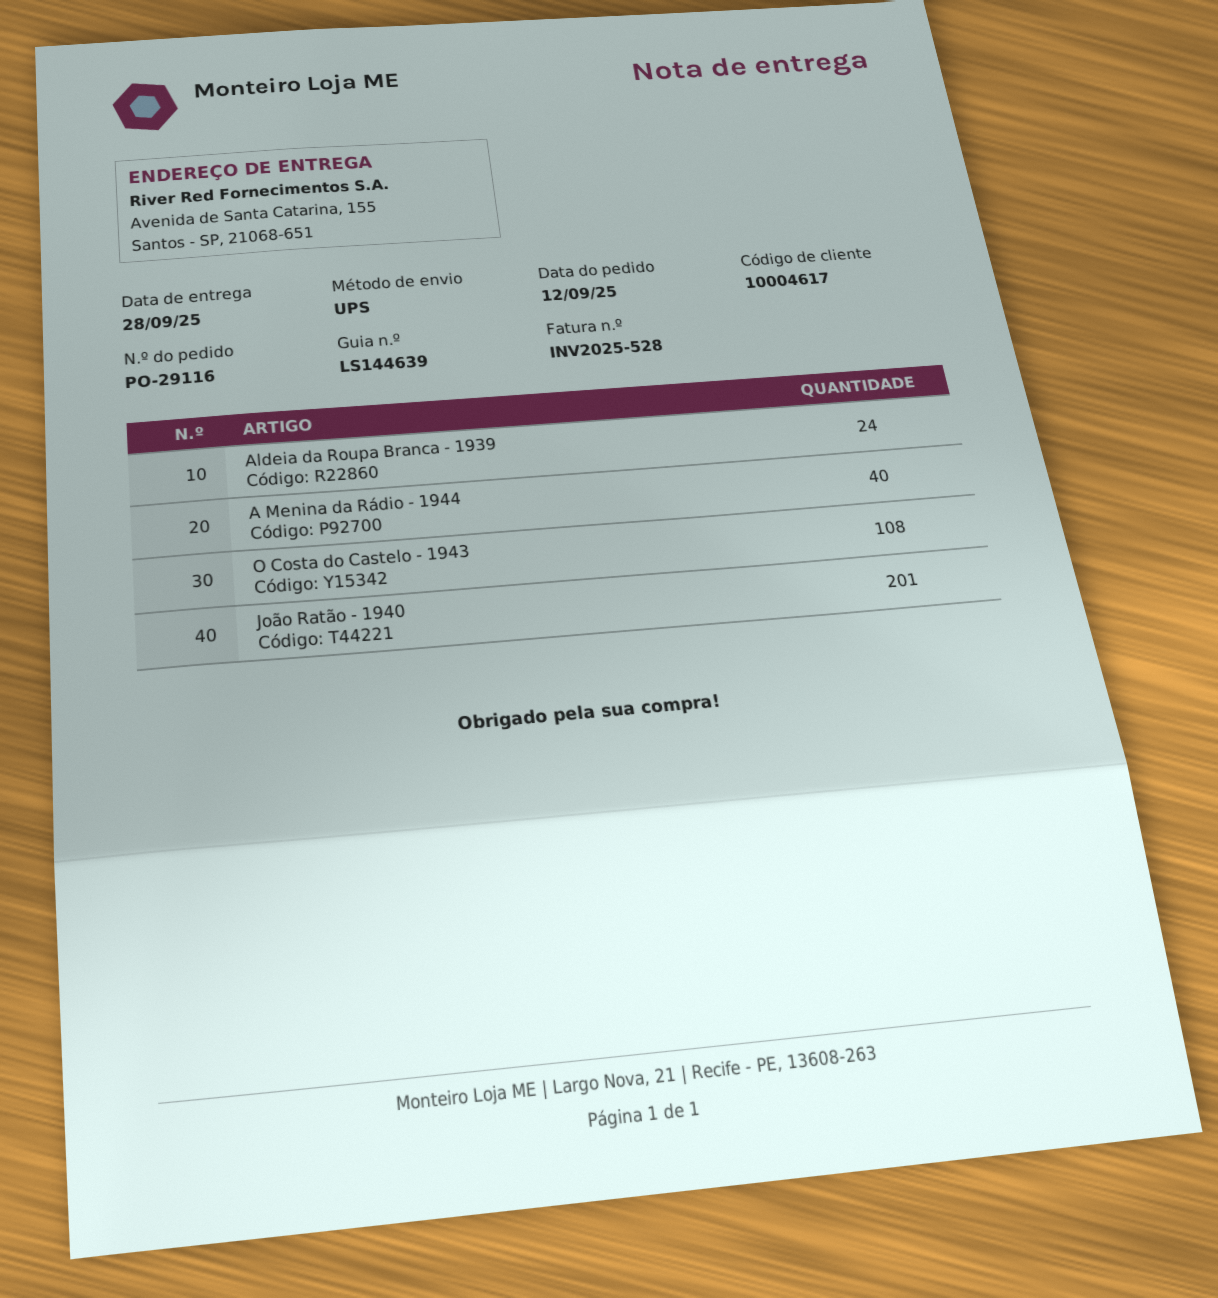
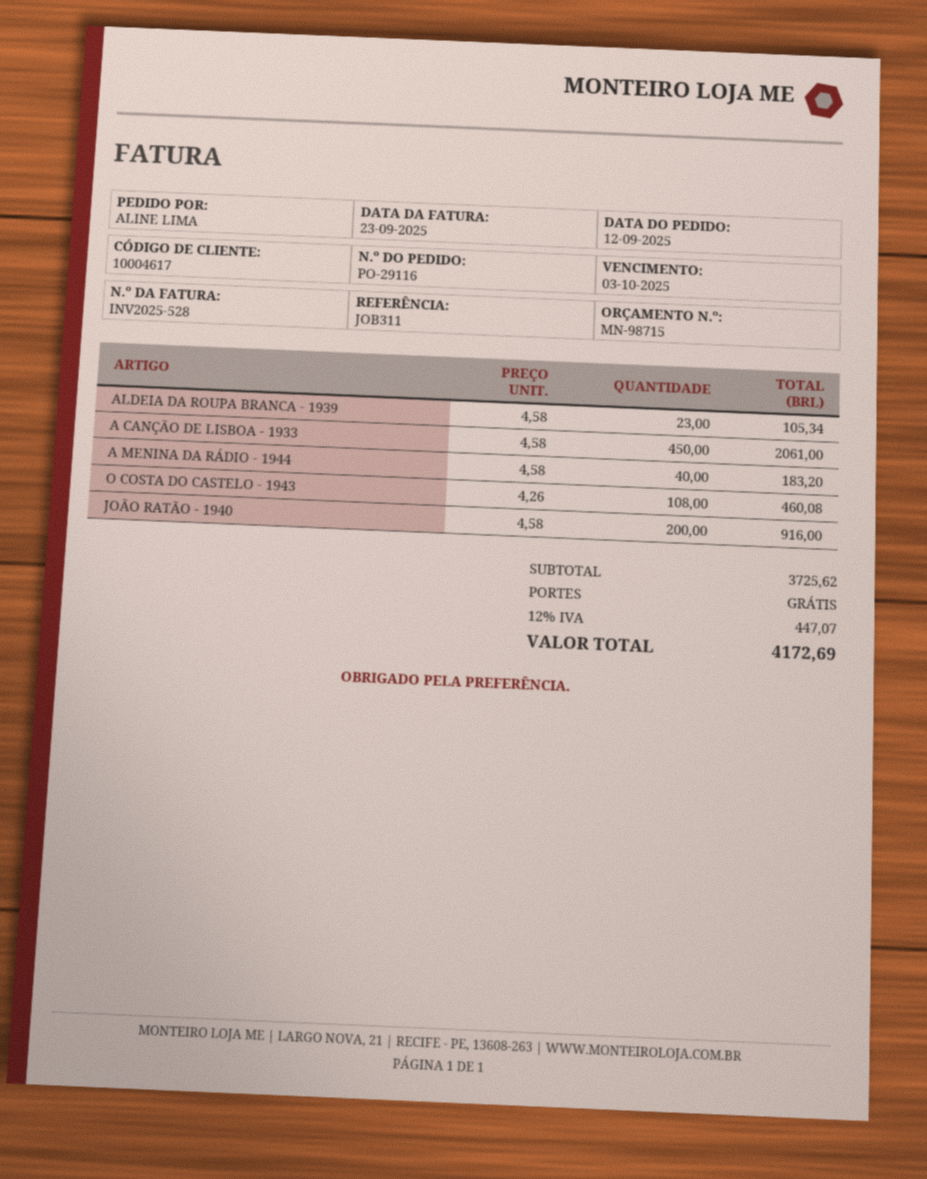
Aldeia da Roupa Branca - 1939: 24 -> 23
João Ratão - 1940: 201 -> 200
A CANÇÃO DE LISBOA - 1933: none -> 450

